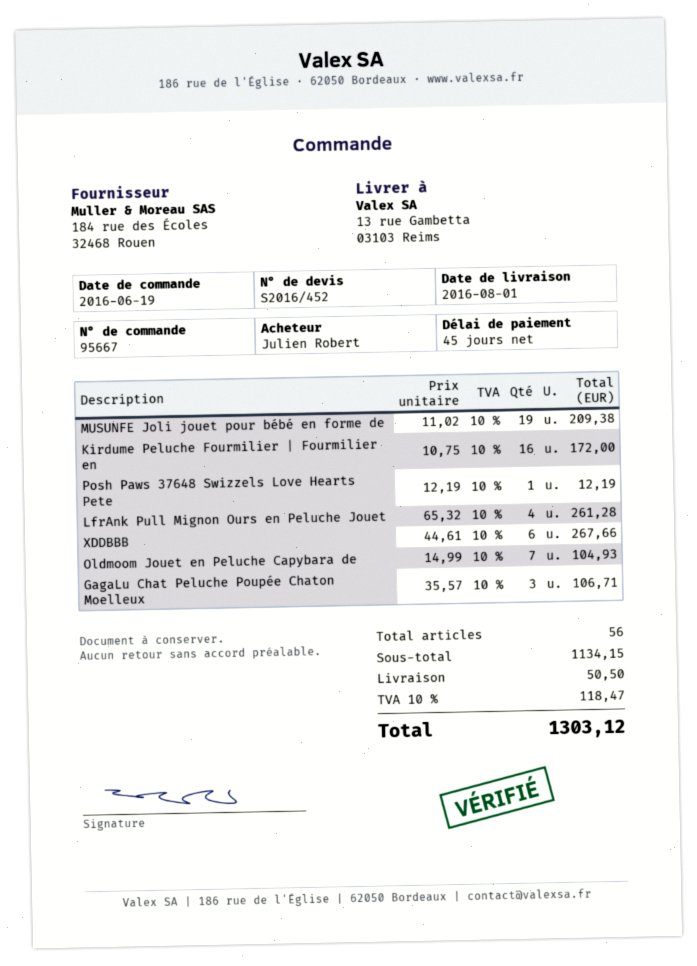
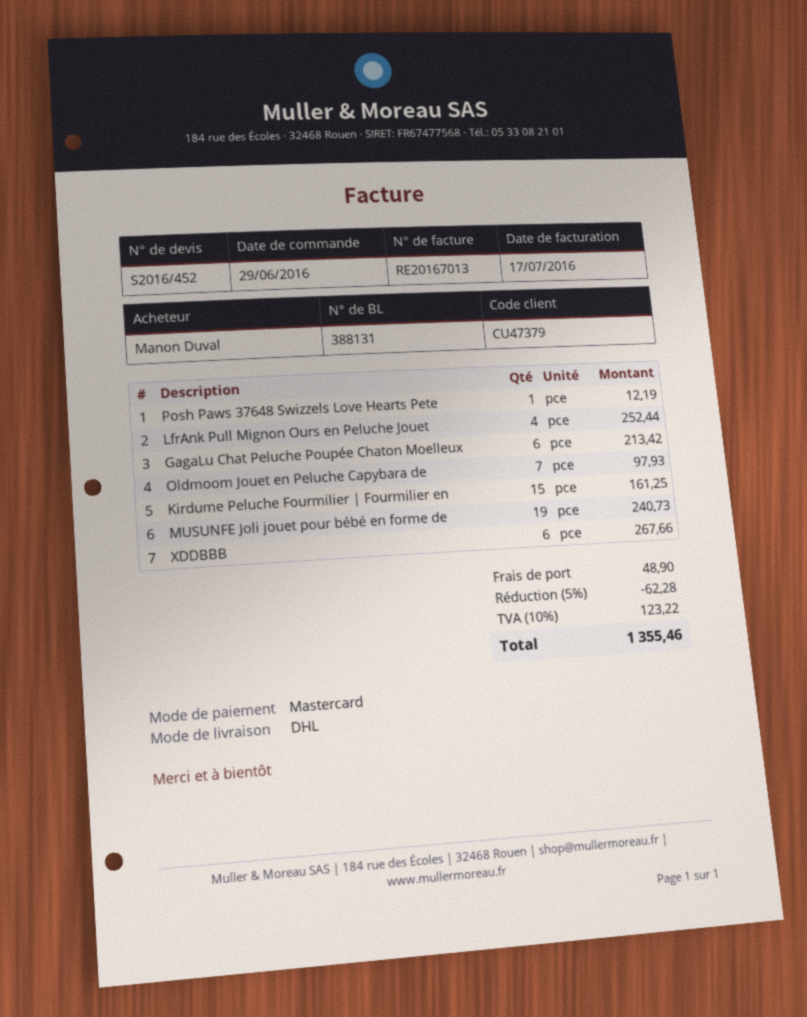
order date: 2016-06-19 -> 2016-06-29
ordered by: Julien Robert -> Manon Duval
MUSUNFE Joli jouet pour bébé en forme de: 19 for 209.38 -> 19 for 240.73
Kirdume Peluche Fourmilier | Fourmilier en: 16 for 172.00 -> 15 for 161.25
LfrAnk Pull Mignon Ours en Peluche Jouet: 4 for 261.28 -> 4 for 252.44
Oldmoom Jouet en Peluche Capybara de: 7 for 104.93 -> 7 for 97.93
GagaLu Chat Peluche Poupée Chaton Moelleux: 3 for 106.71 -> 6 for 213.42
discount: none -> 5% = 62.28
shipping: 50.50 -> 48.90
tax: 10% = 118.47 -> 10% = 123.22
total: 1303.12 -> 1355.46

